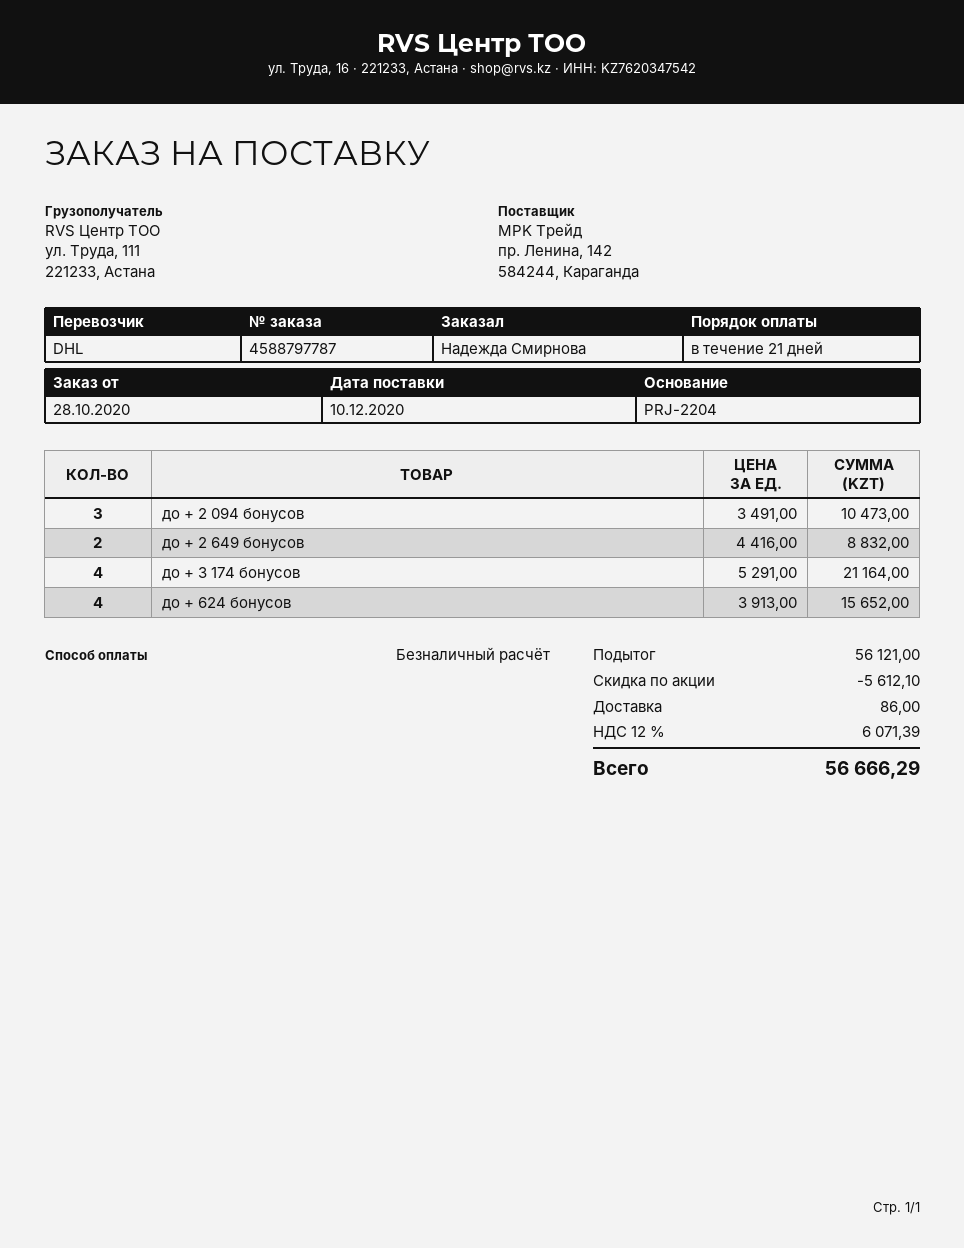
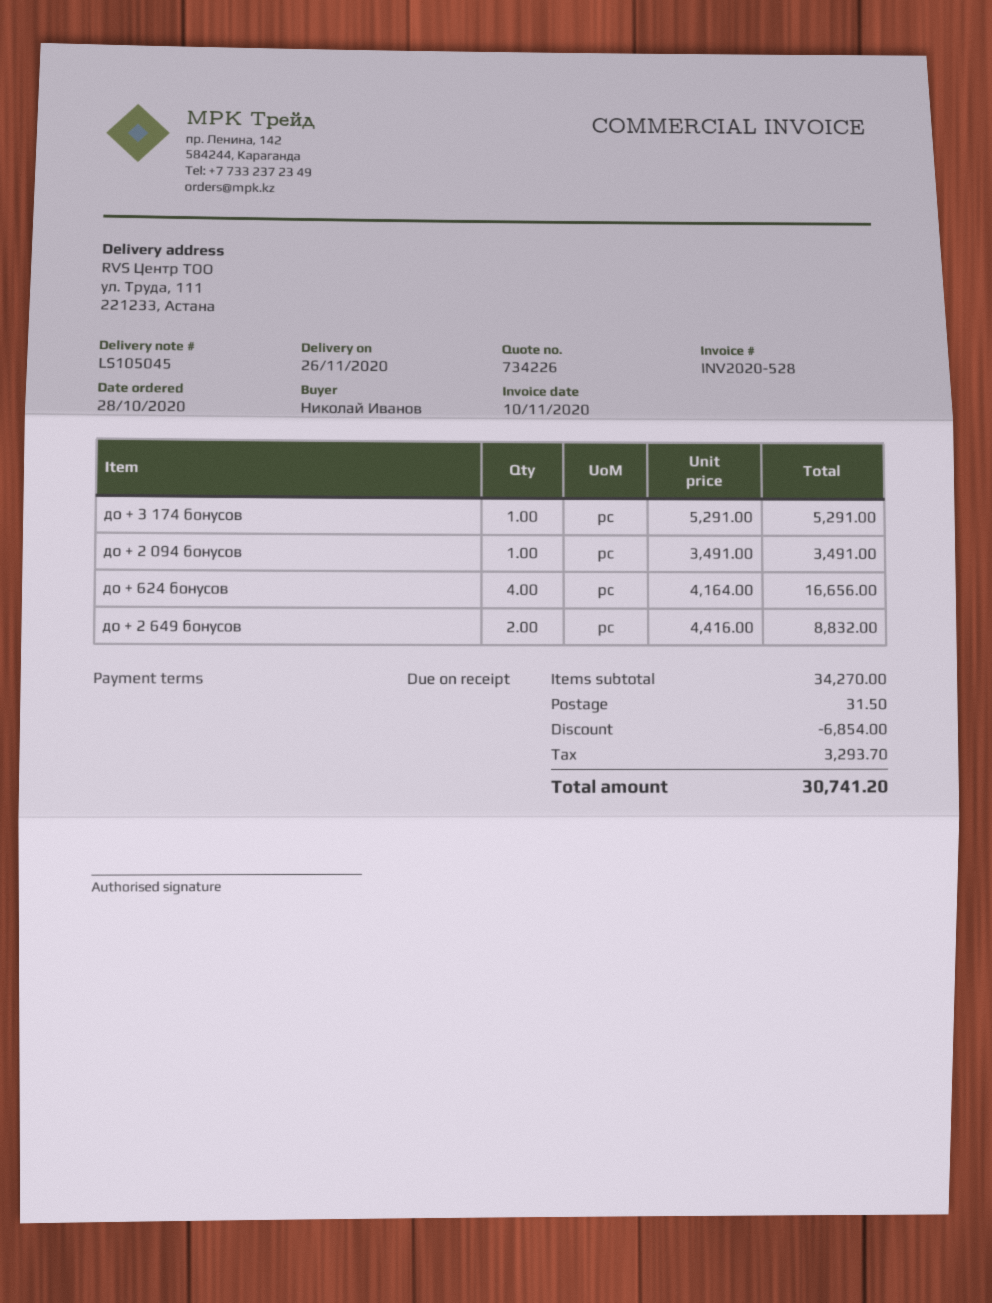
delivery date: 2020-12-10 -> 2020-11-26
payment terms: 21 days -> on receipt
ordered by: Надежда Смирнова -> Николай Иванов
до + 2 094 бонусов: 3 x 3491.00 = 10473.00 -> 1 x 3491.00 = 3491.00
до + 3 174 бонусов: 4 x 5291.00 = 21164.00 -> 1 x 5291.00 = 5291.00
до + 624 бонусов: 4 x 3913.00 = 15652.00 -> 4 x 4164.00 = 16656.00
subtotal: 56121.00 -> 34270.00
discount: 5612.10 -> 6854.00
shipping: 86.00 -> 31.50
tax: 6071.39 -> 3293.70
total: 56666.29 -> 30741.20

